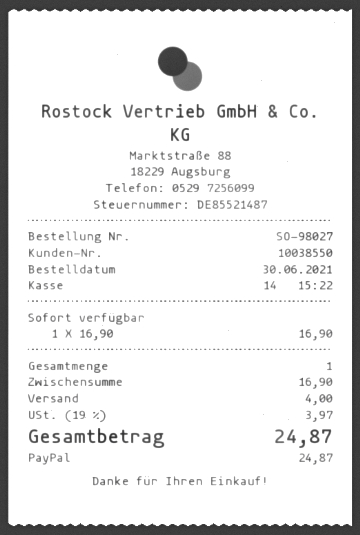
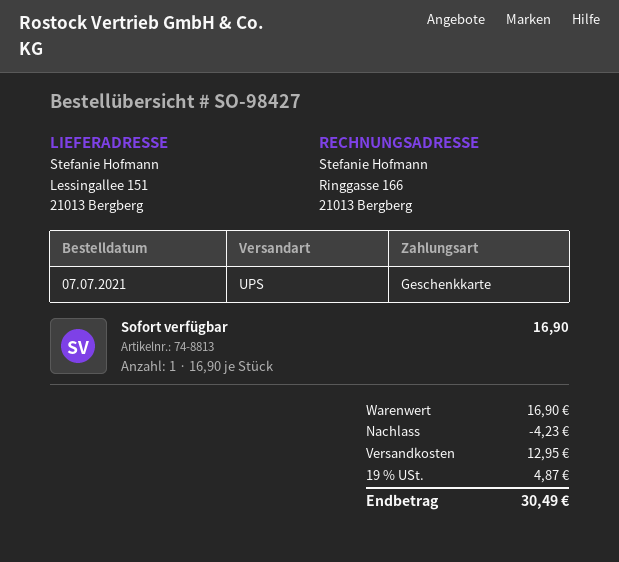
order number: SO-98027 -> SO-98427
order date: 2021-06-30 -> 2021-07-07
payment method: PayPal -> gift card
discount: none -> 4.23
shipping: 4.00 -> 12.95
tax: 19% = 3.97 -> 19% = 4.87
total: 24.87 -> 30.49

